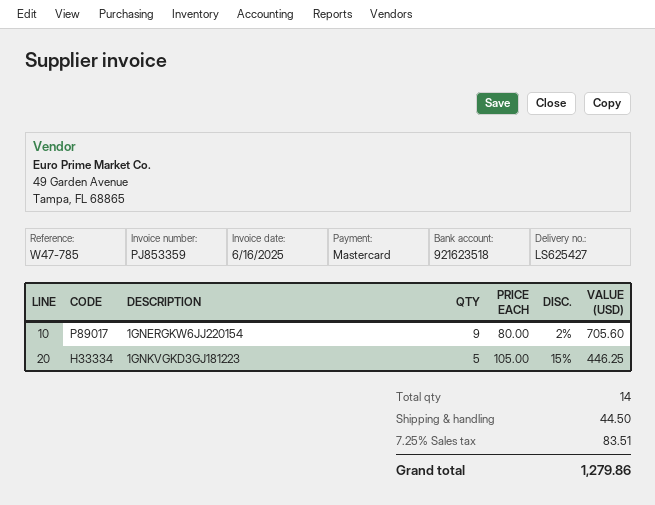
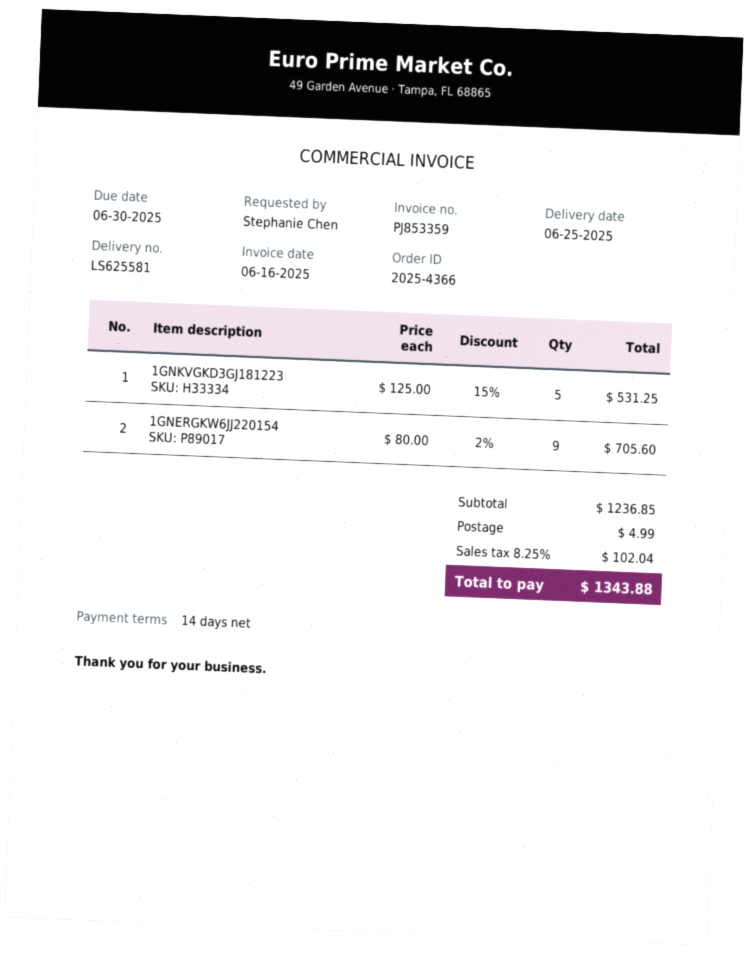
delivery note number: LS625427 -> LS625581
1GNKVGKD3GJ181223: 5 x 105.00 - 15% = 446.25 -> 5 x 125.00 - 15% = 531.25
shipping: 44.50 -> 4.99
tax: 7.25% = 83.51 -> 8.25% = 102.04
total: 1279.86 -> 1343.88

